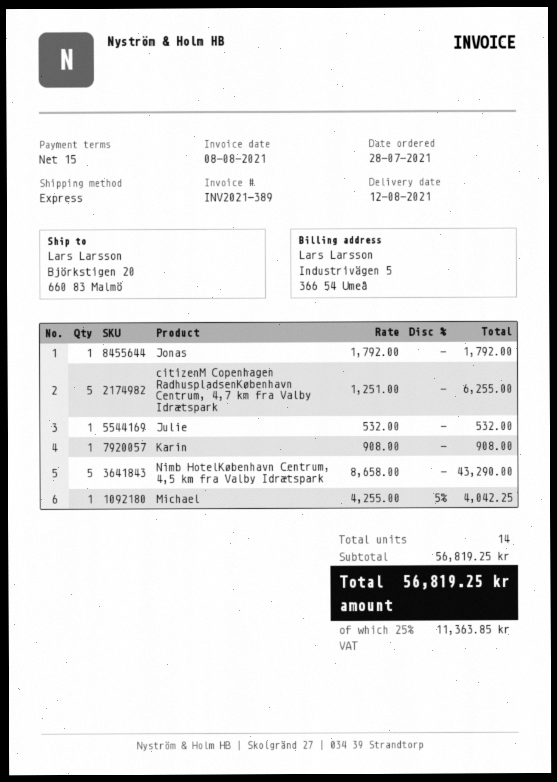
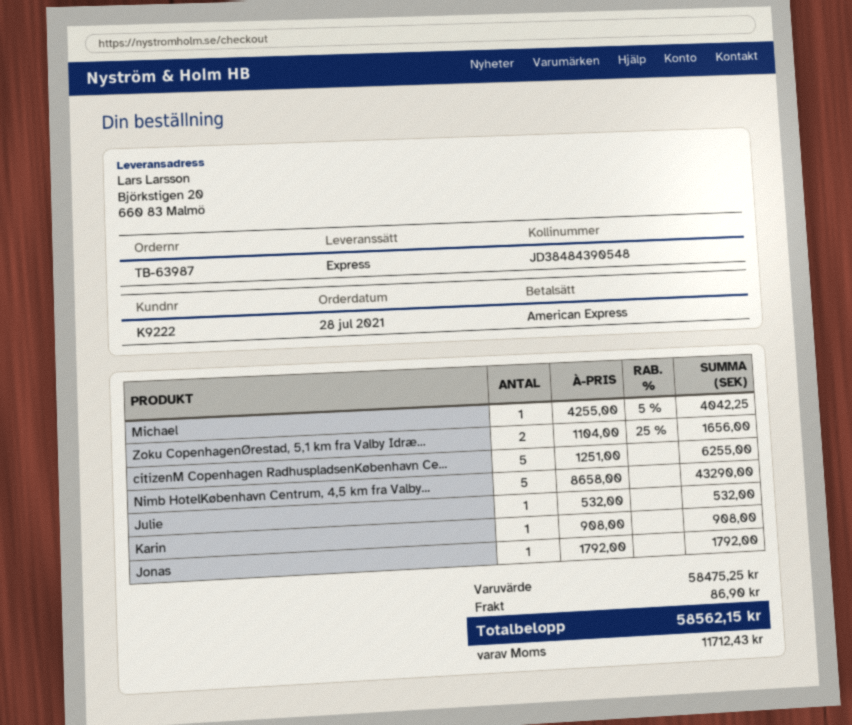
Zoku CopenhagenØrestad, 5,1 km fra Valby Idræ...: none -> 2 x 1104.00 - 25% = 1656.00
subtotal: 56819.25 -> 58475.25
shipping: none -> 86.90
tax: 11363.85 -> 11712.43
total: 56819.25 -> 58562.15

